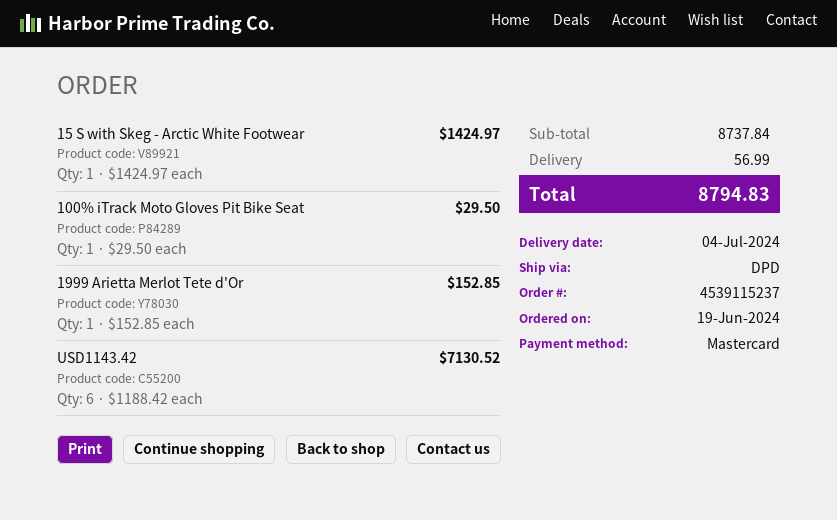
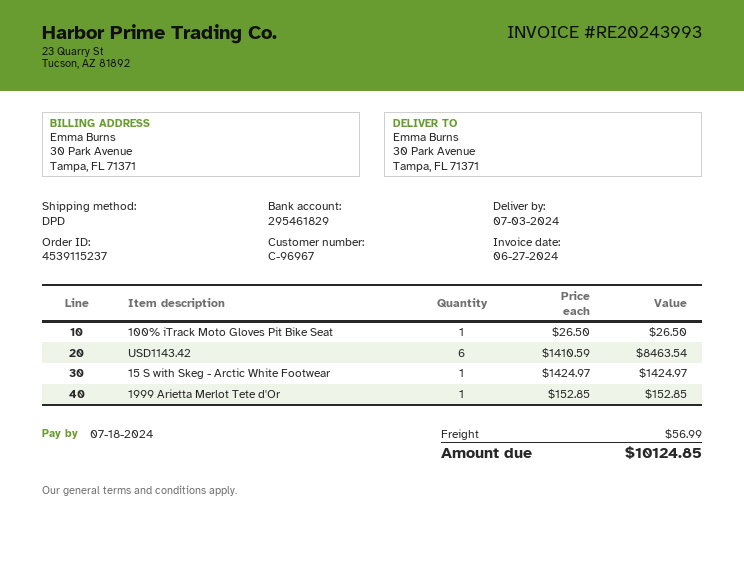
delivery date: 2024-07-04 -> 2024-07-03
100% iTrack Moto Gloves Pit Bike Seat: 1 x 29.50 = 29.50 -> 1 x 26.50 = 26.50
USD1143.42: 6 x 1188.42 = 7130.52 -> 6 x 1410.59 = 8463.54
total: 8794.83 -> 10124.85

